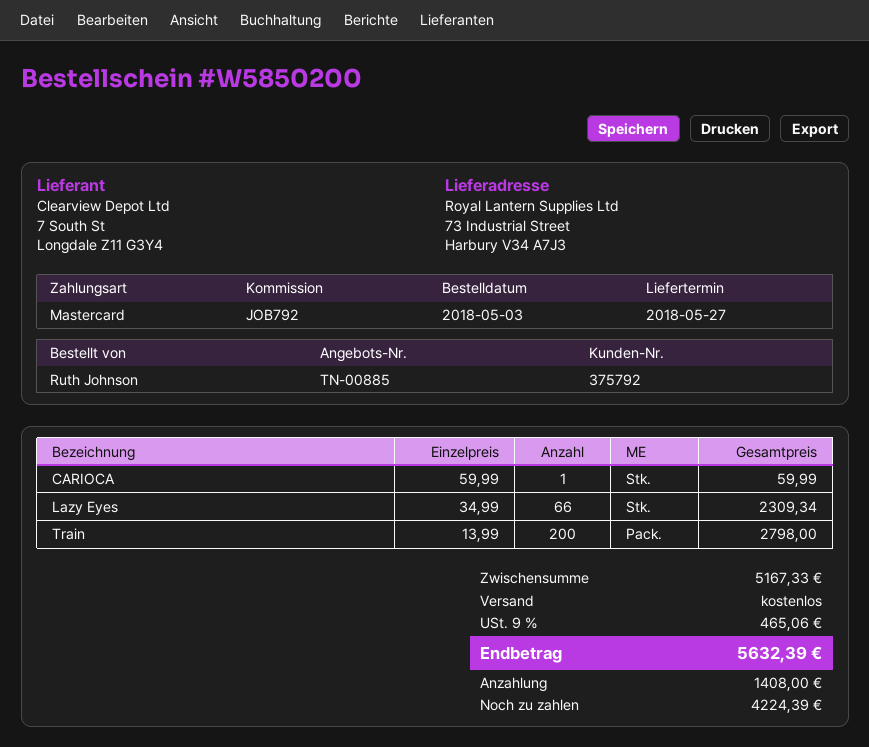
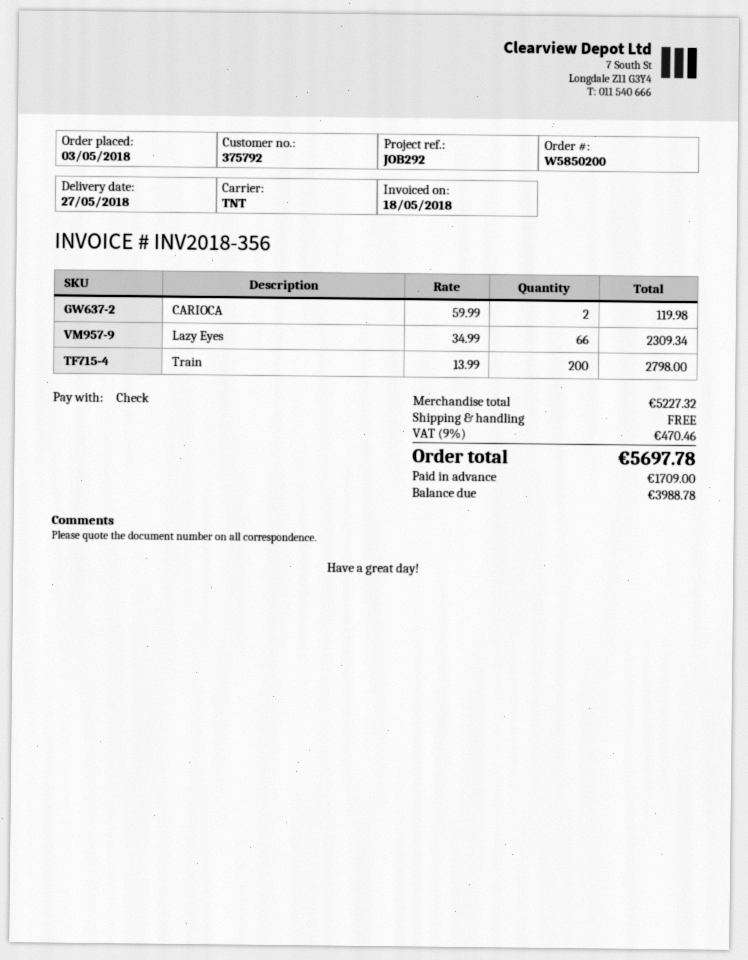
reference: JOB792 -> JOB292
payment method: Mastercard -> cheque
CARIOCA: 1 x 59.99 = 59.99 -> 2 x 59.99 = 119.98
subtotal: 5167.33 -> 5227.32
tax: 9% = 465.06 -> 9% = 470.46
total: 5632.39 -> 5697.78
deposit: 1408.00 -> 1709.00
balance: 4224.39 -> 3988.78

